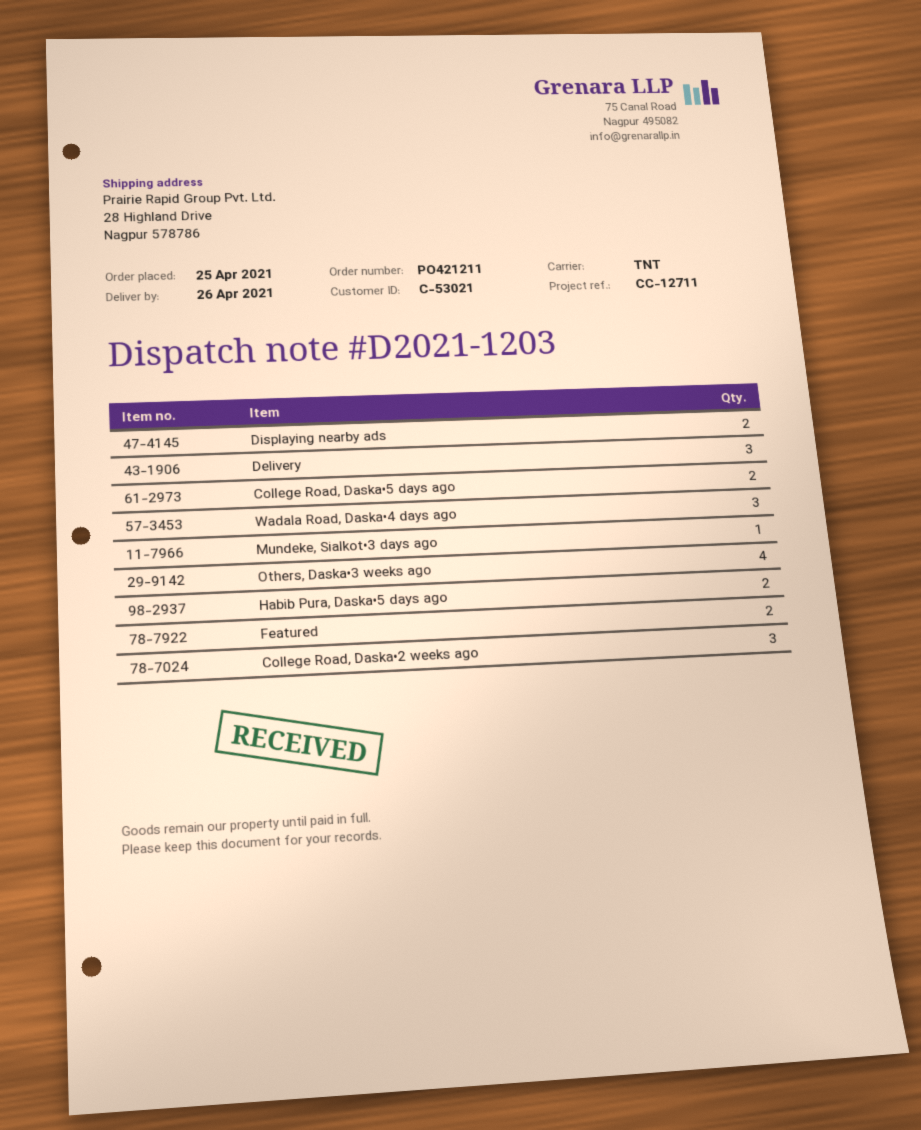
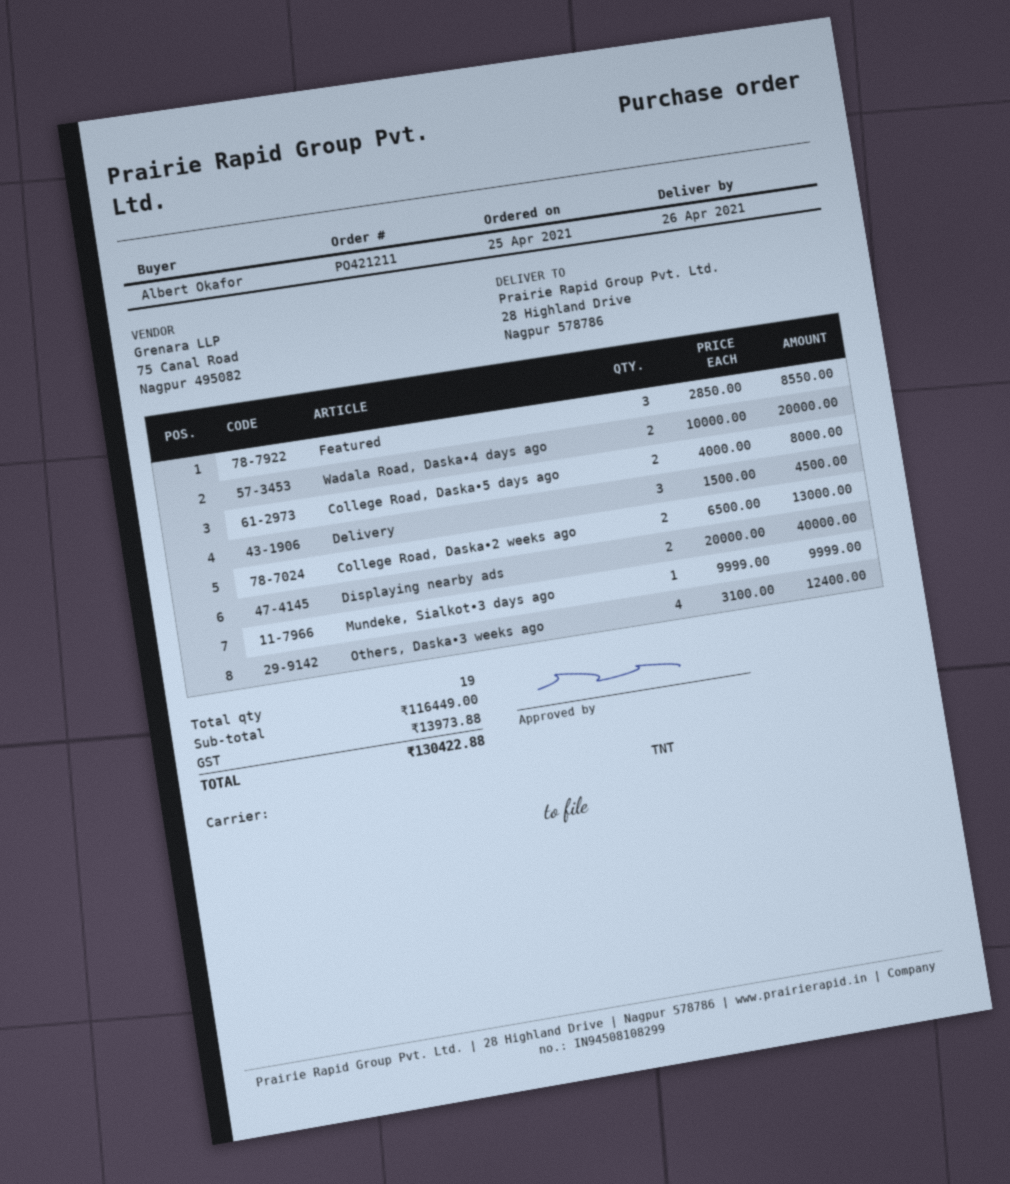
Wadala Road, Daska•4 days ago: 3 -> 2
Habib Pura, Daska•5 days ago: 2 -> none
Featured: 2 -> 3
College Road, Daska•2 weeks ago: 3 -> 2

